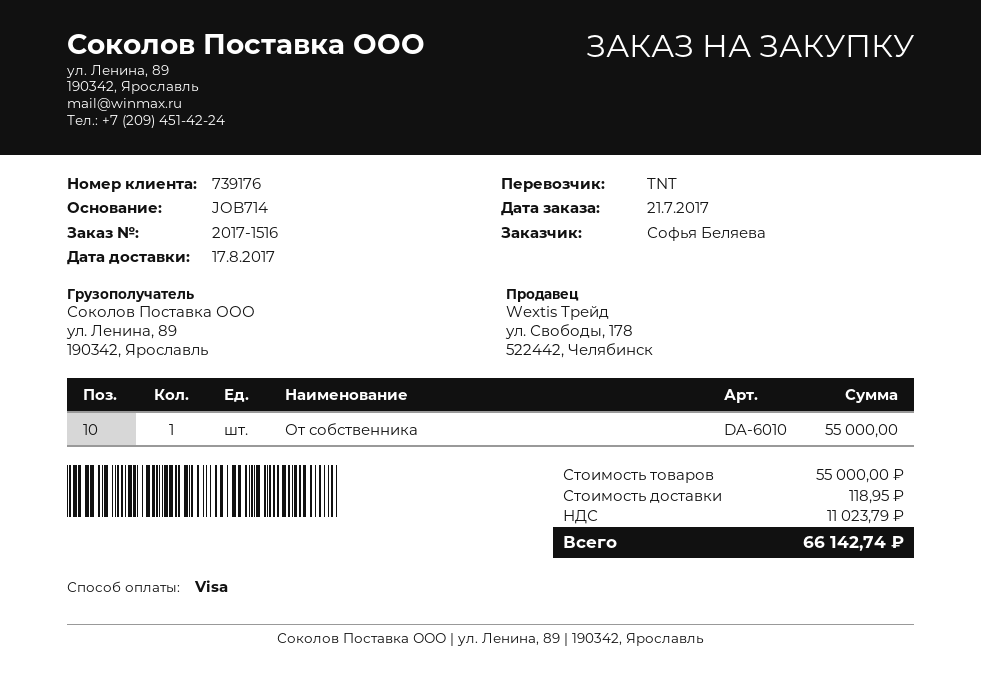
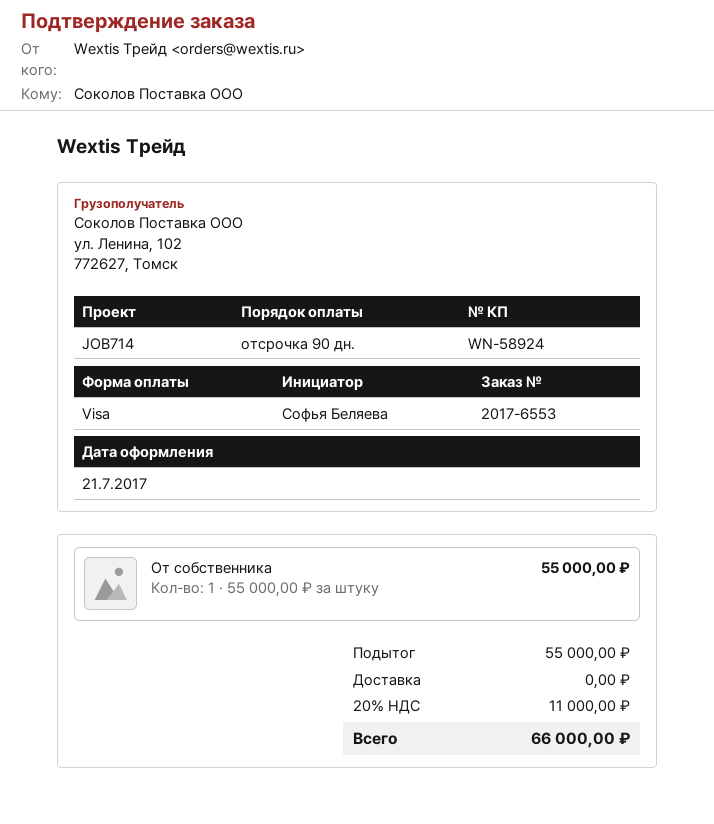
order number: 2017-1516 -> 2017-6553
ship to: ул. Ленина, 89, 190342, Ярославль -> ул. Ленина, 102, 772627, Томск
shipping: 118.95 -> 0.00
tax: 11023.79 -> 11000.00
total: 66142.74 -> 66000.00

